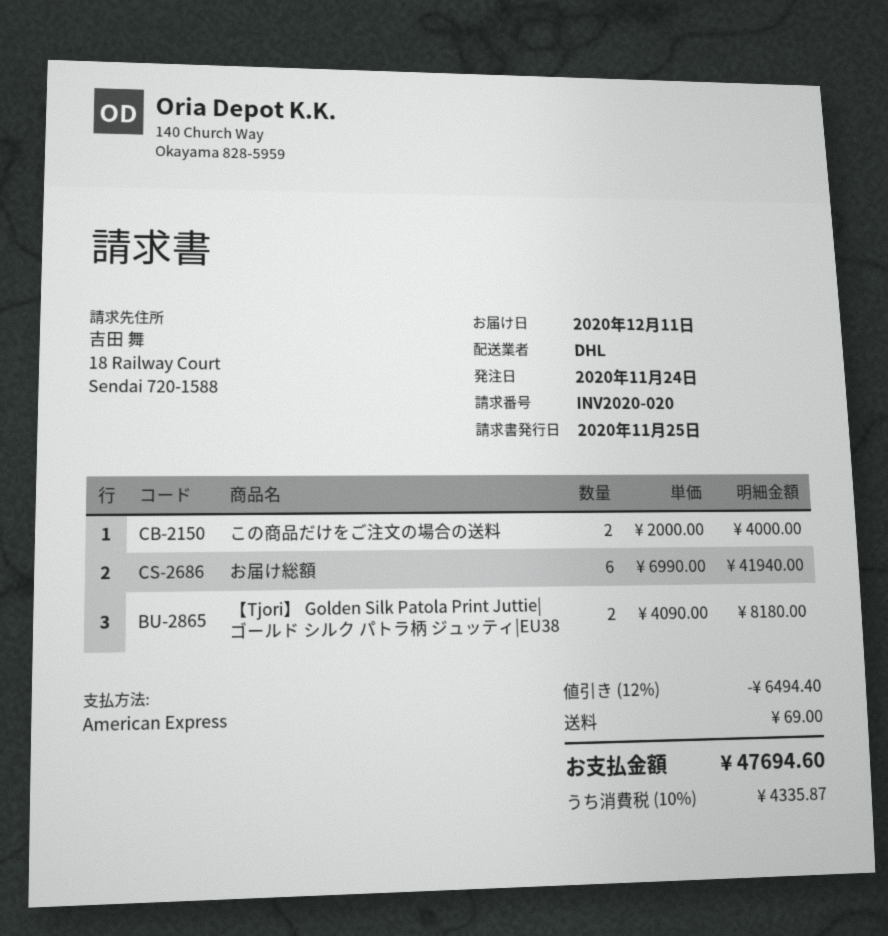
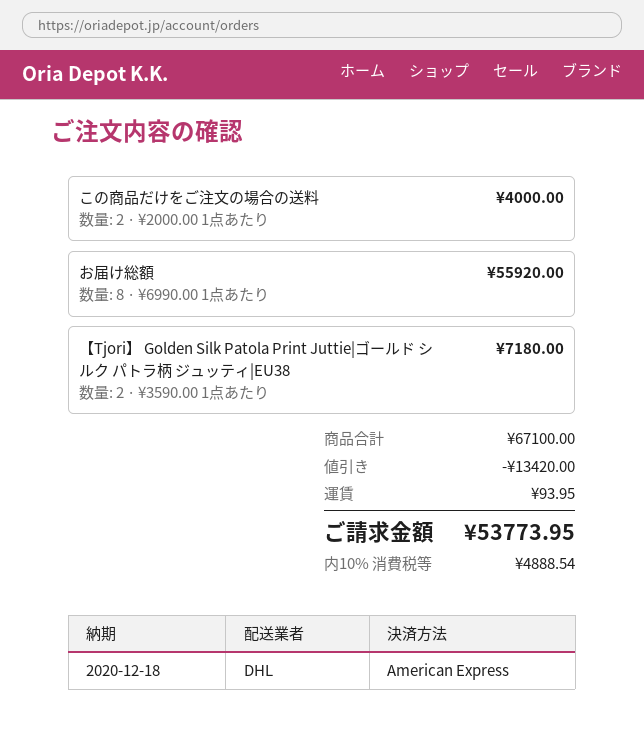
delivery date: 2020-12-11 -> 2020-12-18
お届け総額: 6 x 6990.00 = 41940.00 -> 8 x 6990.00 = 55920.00
【Tjori】 Golden Silk Patola Print Juttie|ゴールド シルク パトラ柄 ジュッティ|EU38: 2 x 4090.00 = 8180.00 -> 2 x 3590.00 = 7180.00
discount: 6494.40 -> 13420.00
shipping: 69.00 -> 93.95
tax: 10% = 4335.87 -> 10% = 4888.54
total: 47694.60 -> 53773.95

